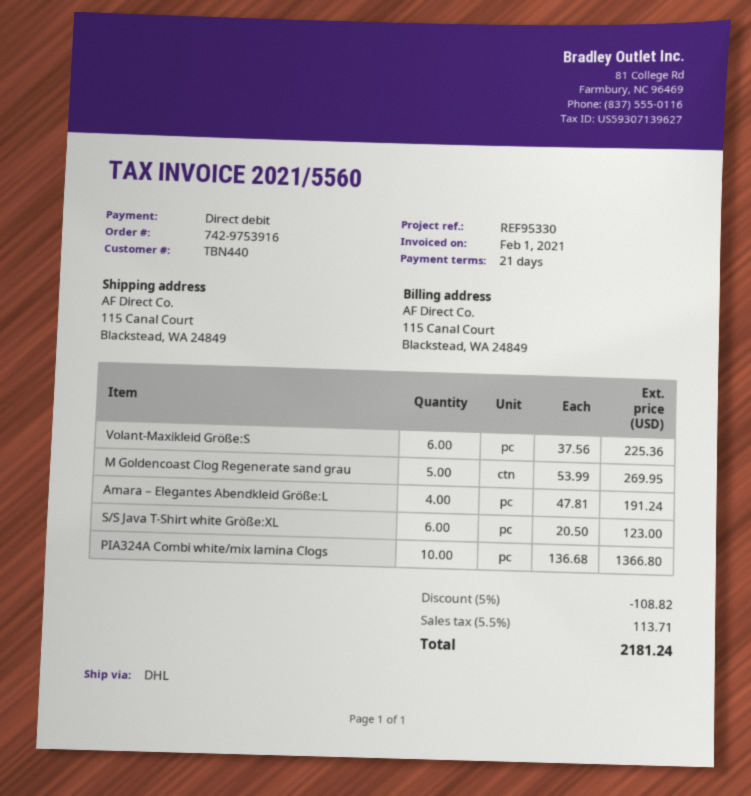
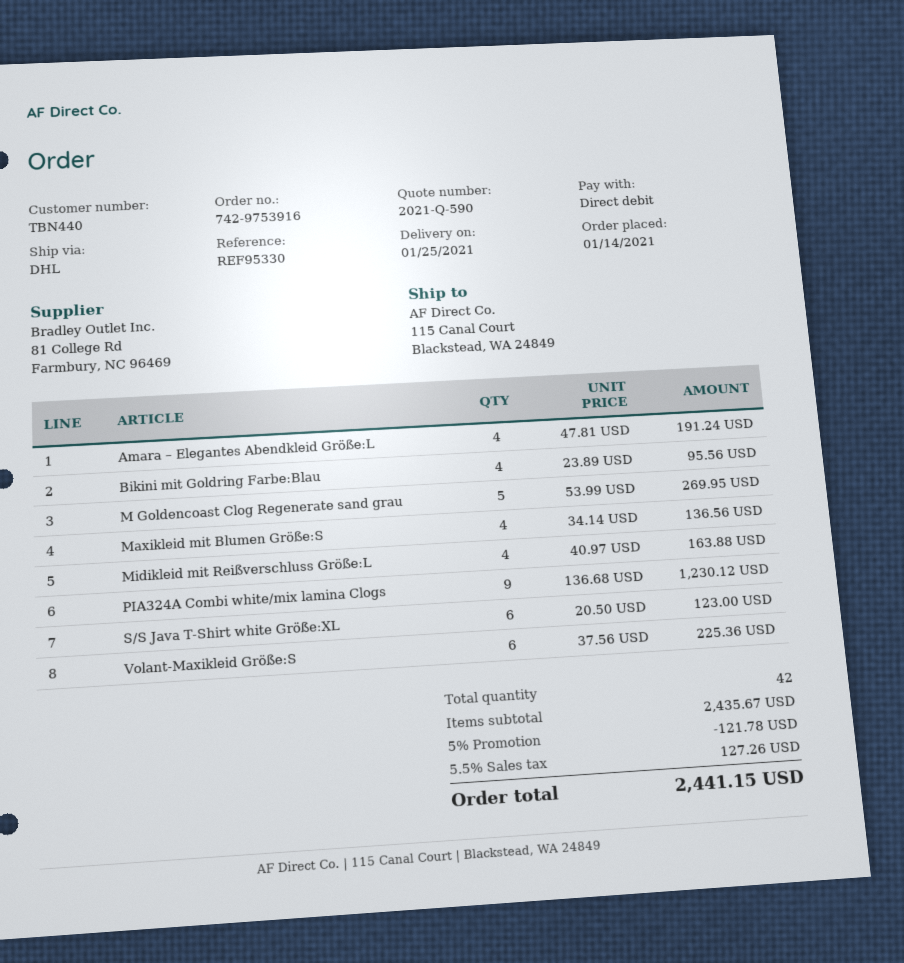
PIA324A Combi white/mix lamina Clogs: 10 x 136.68 = 1366.80 -> 9 x 136.68 = 1230.12
Bikini mit Goldring Farbe:Blau: none -> 4 x 23.89 = 95.56
Maxikleid mit Blumen Größe:S: none -> 4 x 34.14 = 136.56
Midikleid mit Reißverschluss Größe:L: none -> 4 x 40.97 = 163.88
discount: 5% = 108.82 -> 5% = 121.78
tax: 5.5% = 113.71 -> 5.5% = 127.26
total: 2181.24 -> 2441.15

